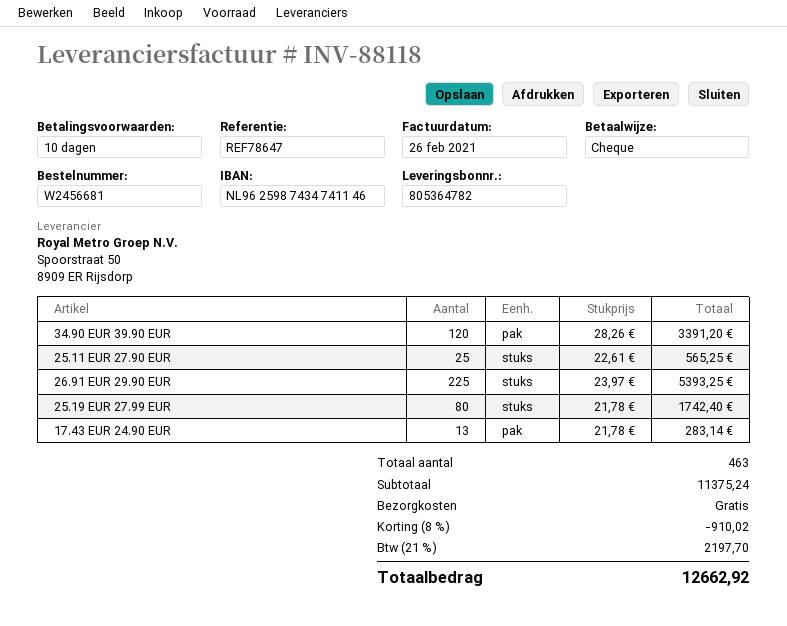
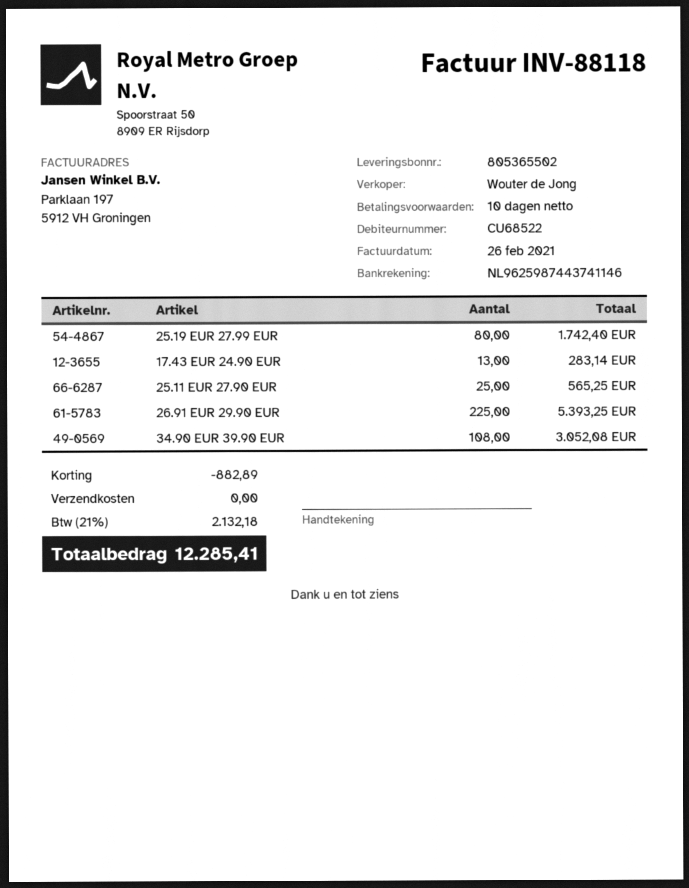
delivery note number: 805364782 -> 805365502
bank account: NL9625987434741146 -> NL9625987443741146
34.90 EUR 39.90 EUR: 120 for 3391.20 -> 108 for 3052.08
discount: 910.02 -> 882.89
tax: 21% = 2197.70 -> 21% = 2132.18
total: 12662.92 -> 12285.41

